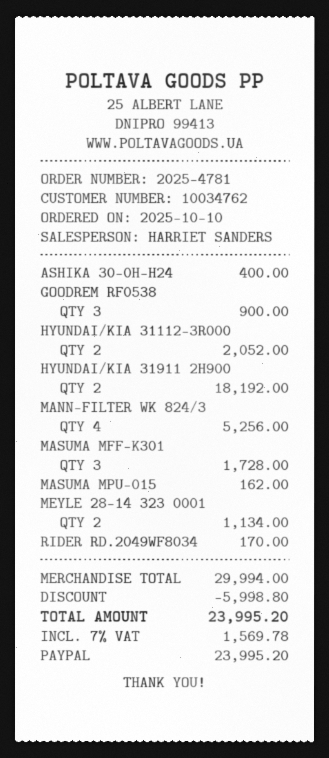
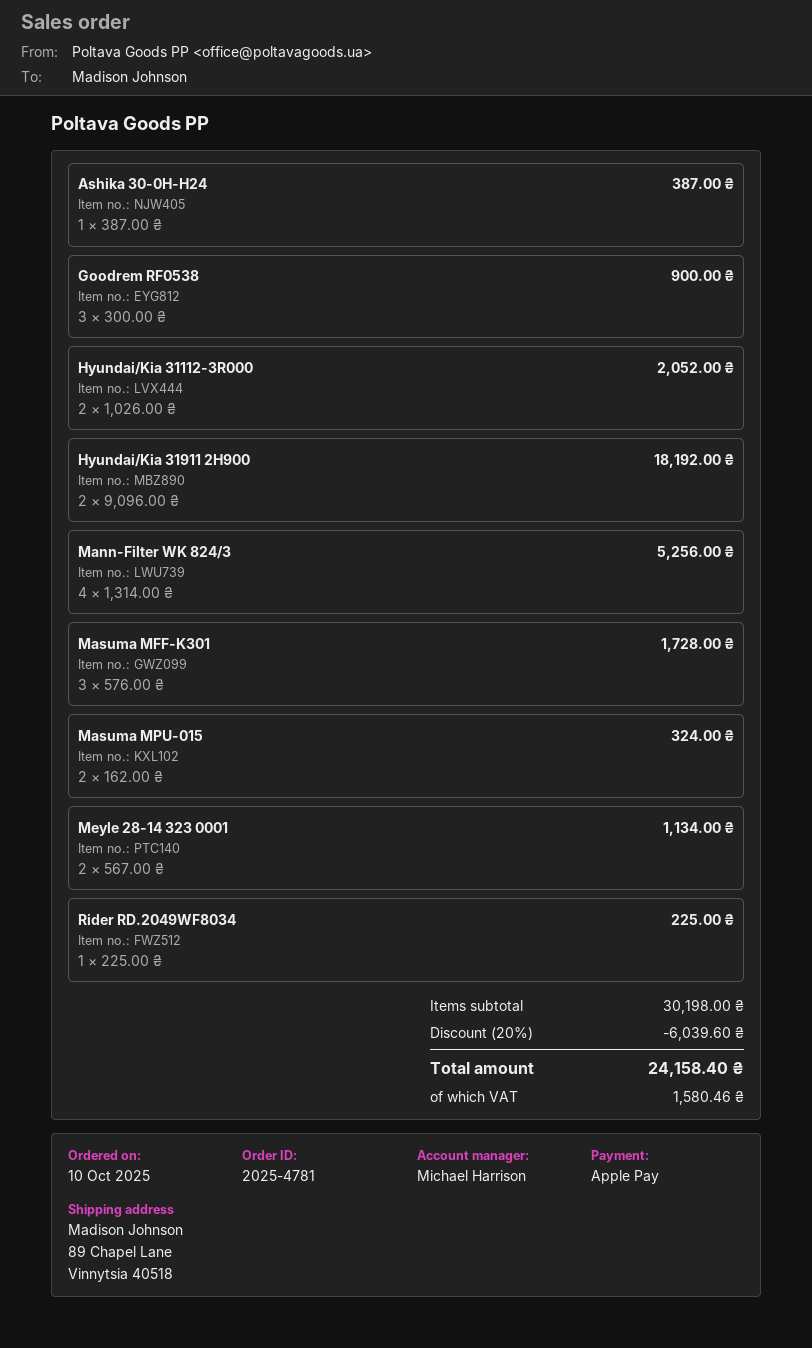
sales rep: HARRIET SANDERS -> Michael Harrison
payment method: PayPal -> Apple Pay
ASHIKA 30-0H-H24: 1 for 400.00 -> 1 for 387.00
MASUMA MPU-015: 1 for 162.00 -> 2 for 324.00
RIDER RD.2049WF8034: 1 for 170.00 -> 1 for 225.00
subtotal: 29994.00 -> 30198.00
discount: 5998.80 -> 6039.60
tax: 1569.78 -> 1580.46
total: 23995.20 -> 24158.40

